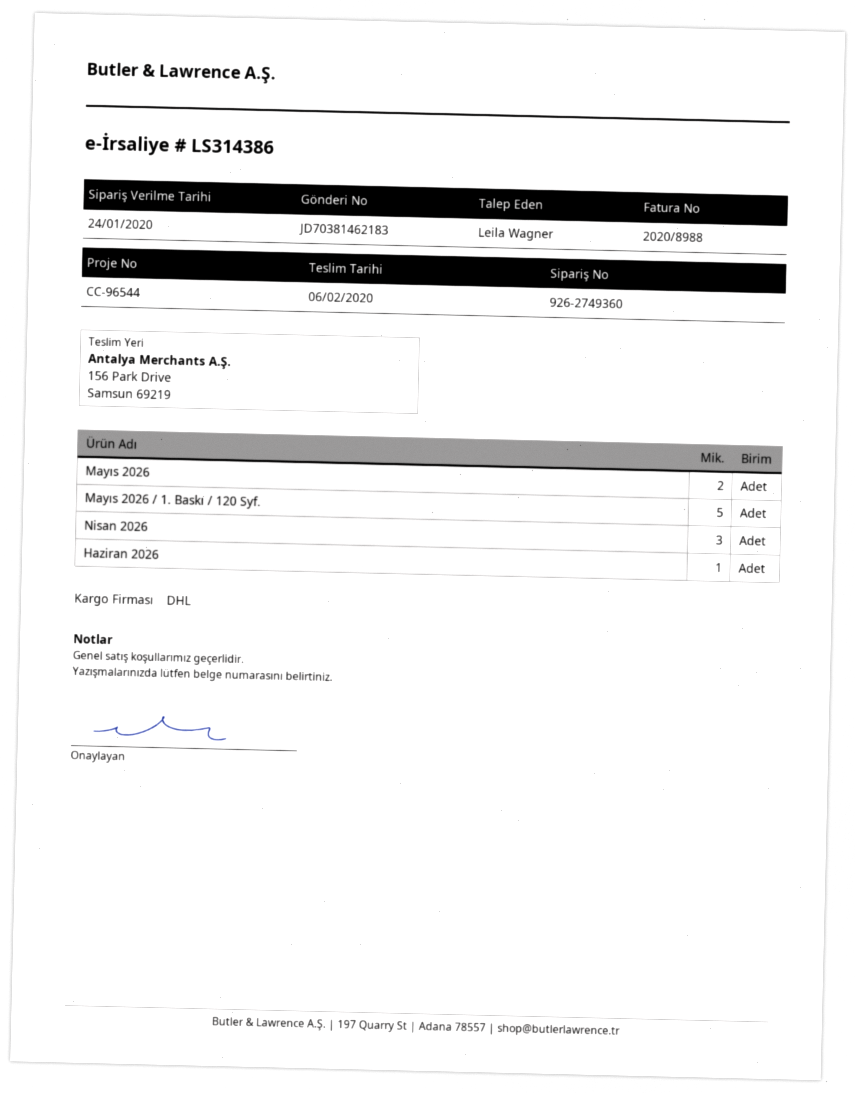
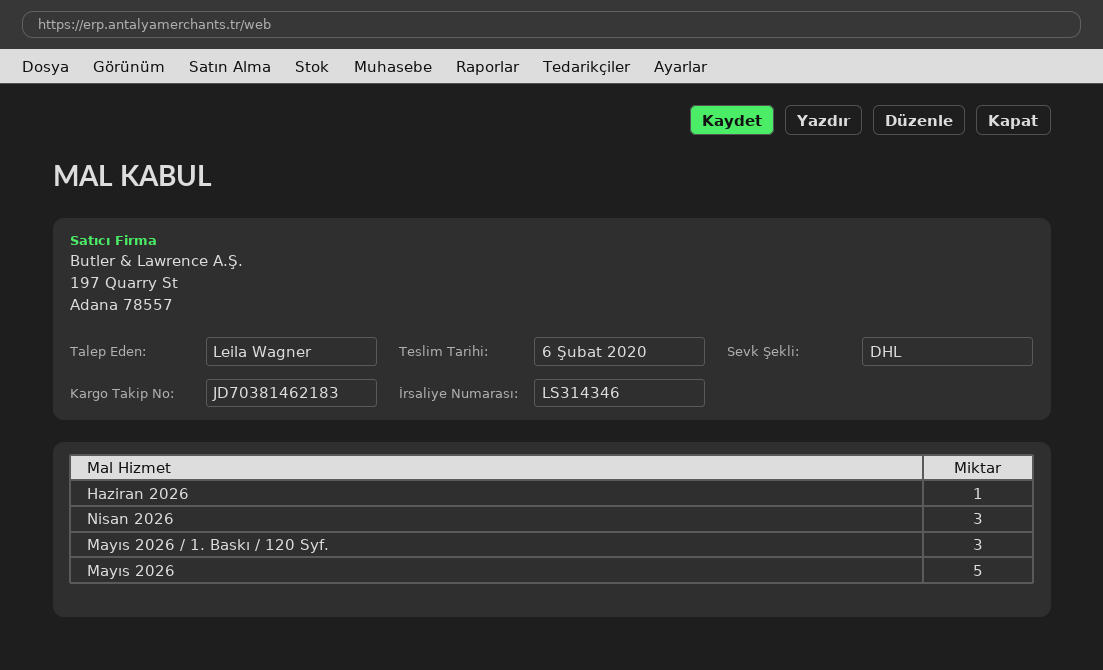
delivery note number: LS314386 -> LS314346
Mayıs 2026: 2 -> 5
Mayıs 2026 / 1. Baskı / 120 Syf.: 5 -> 3

